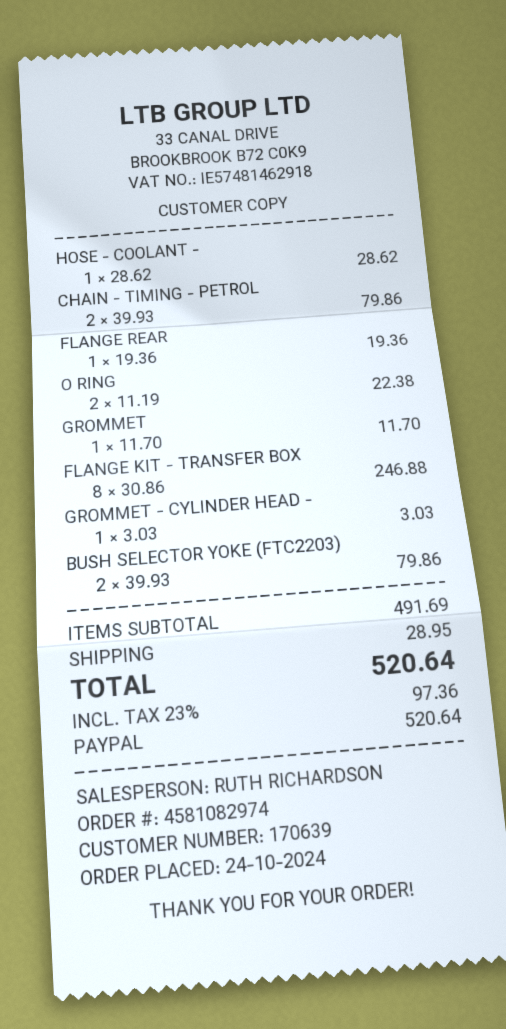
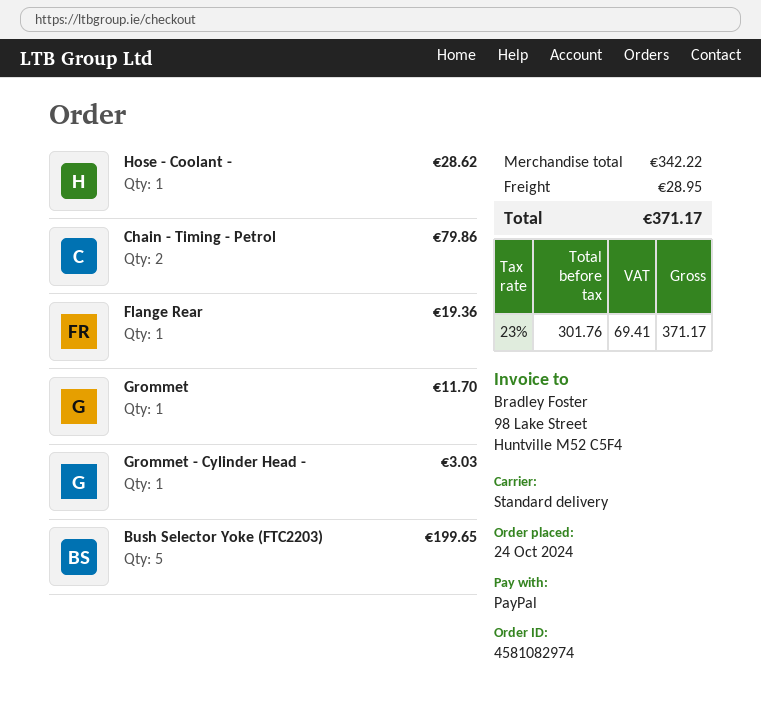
O RING: 2 for 22.38 -> none
FLANGE KIT - TRANSFER BOX: 8 for 246.88 -> none
BUSH SELECTOR YOKE (FTC2203): 2 for 79.86 -> 5 for 199.65
subtotal: 491.69 -> 342.22
tax: 23% = 97.36 -> 23% = 69.41
total: 520.64 -> 371.17

